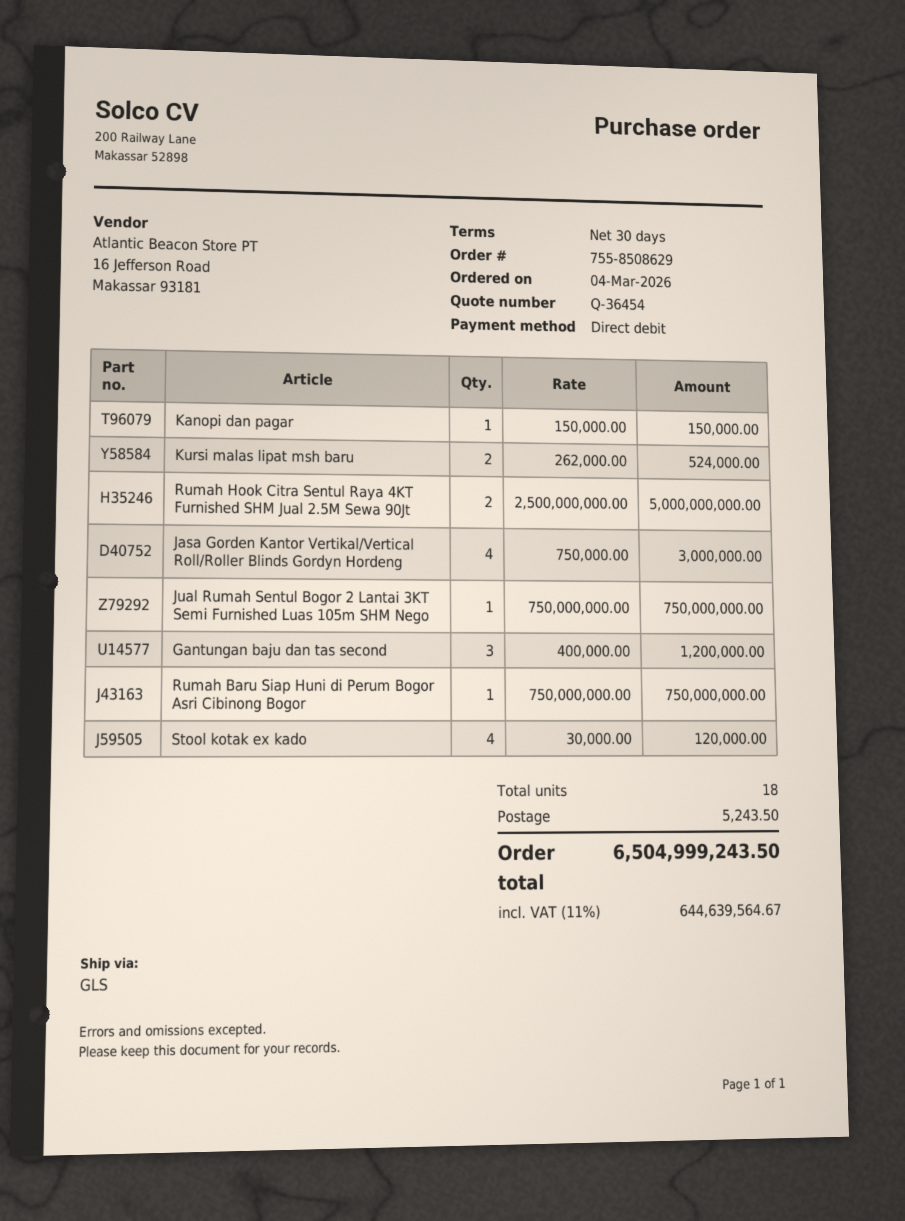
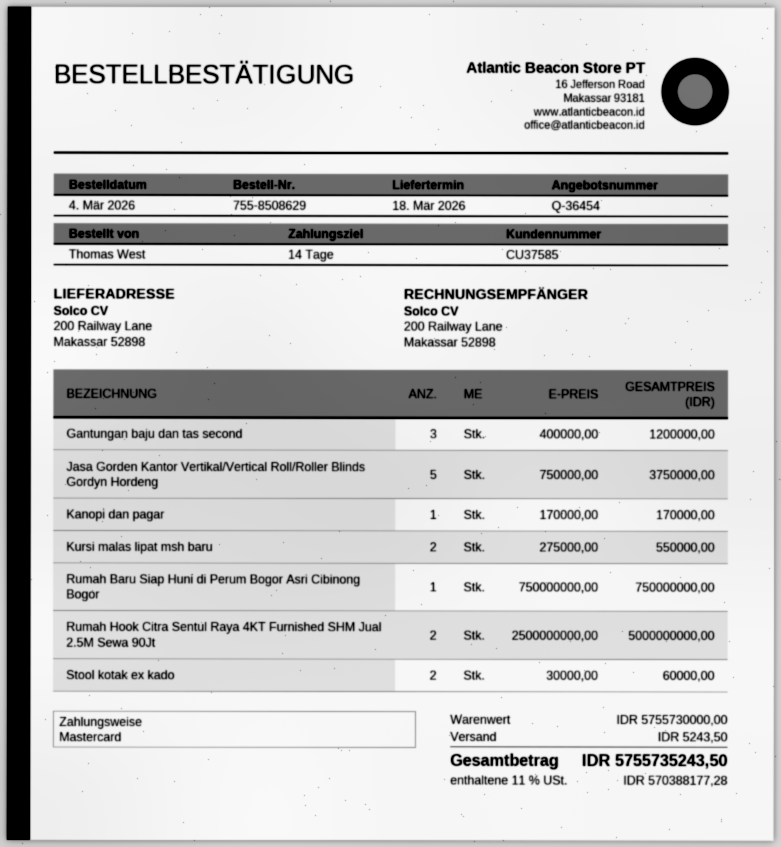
payment terms: 30 days -> 14 days
payment method: direct debit -> Mastercard
Kanopi dan pagar: 1 x 150000.00 = 150000.00 -> 1 x 170000.00 = 170000.00
Kursi malas lipat msh baru: 2 x 262000.00 = 524000.00 -> 2 x 275000.00 = 550000.00
Jasa Gorden Kantor Vertikal/Vertical Roll/Roller Blinds Gordyn Hordeng: 4 x 750000.00 = 3000000.00 -> 5 x 750000.00 = 3750000.00
Jual Rumah Sentul Bogor 2 Lantai 3KT Semi Furnished Luas 105m SHM Nego: 1 x 750000000.00 = 750000000.00 -> none
Stool kotak ex kado: 4 x 30000.00 = 120000.00 -> 2 x 30000.00 = 60000.00
tax: 11% = 644639564.67 -> 11% = 570388177.28
total: 6504999243.50 -> 5755735243.50

